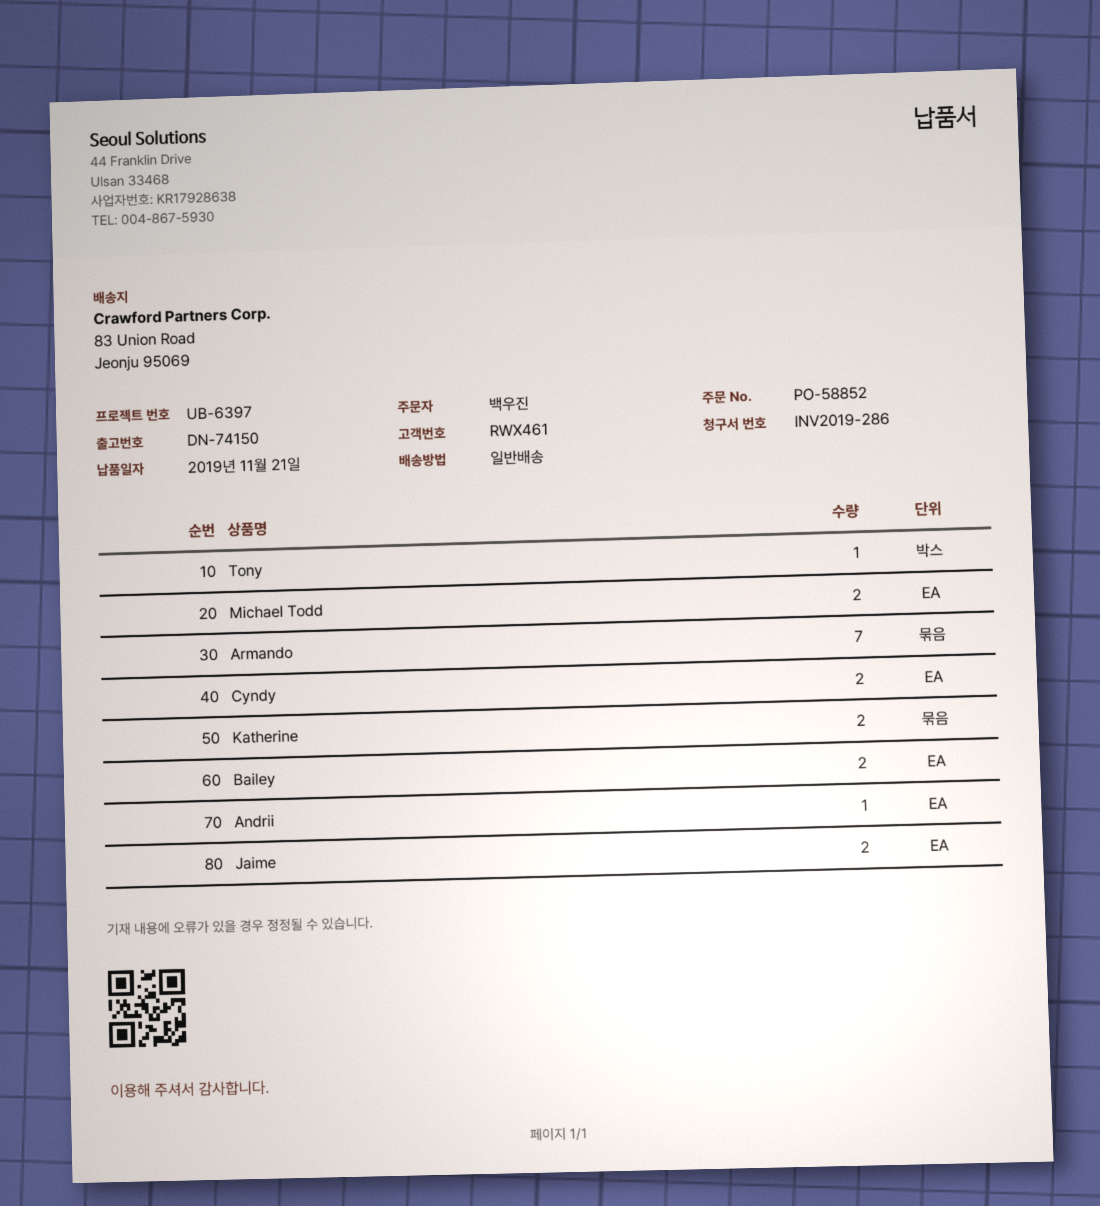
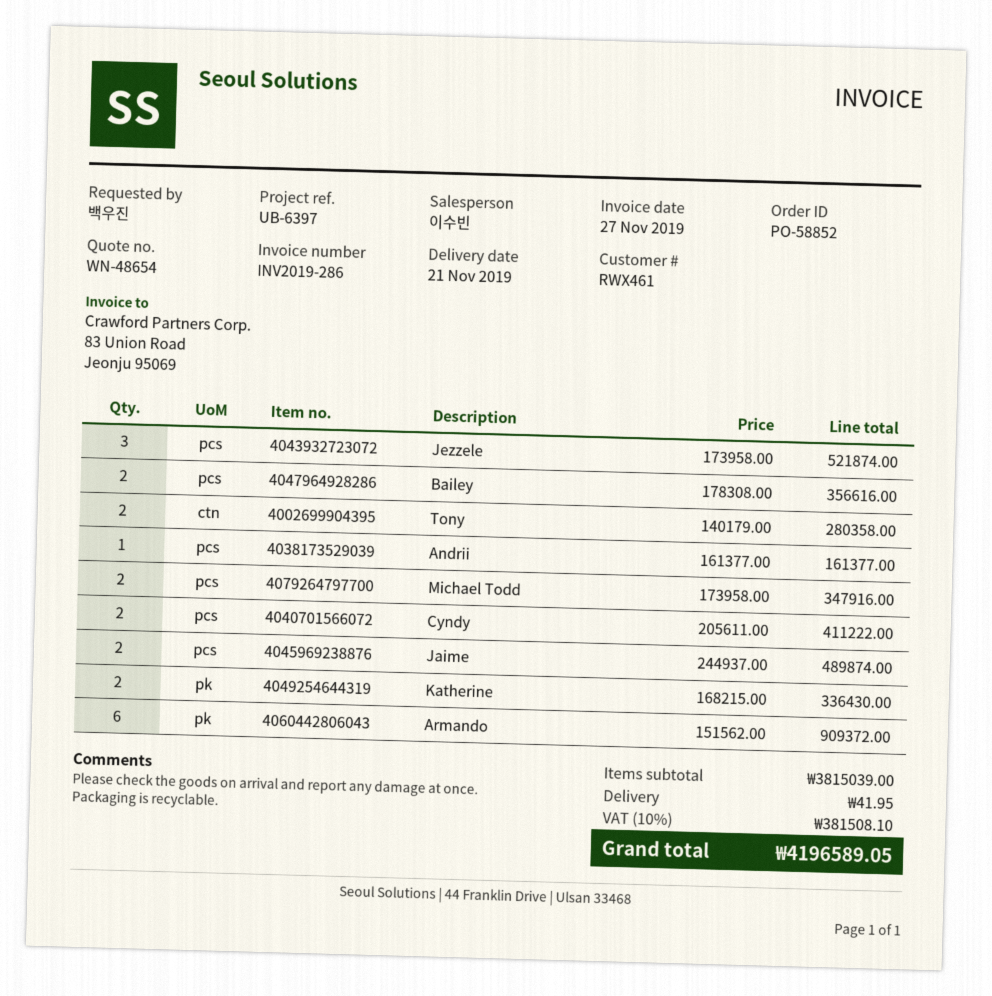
Tony: 1 -> 2
Armando: 7 -> 6
Jezzele: none -> 3

